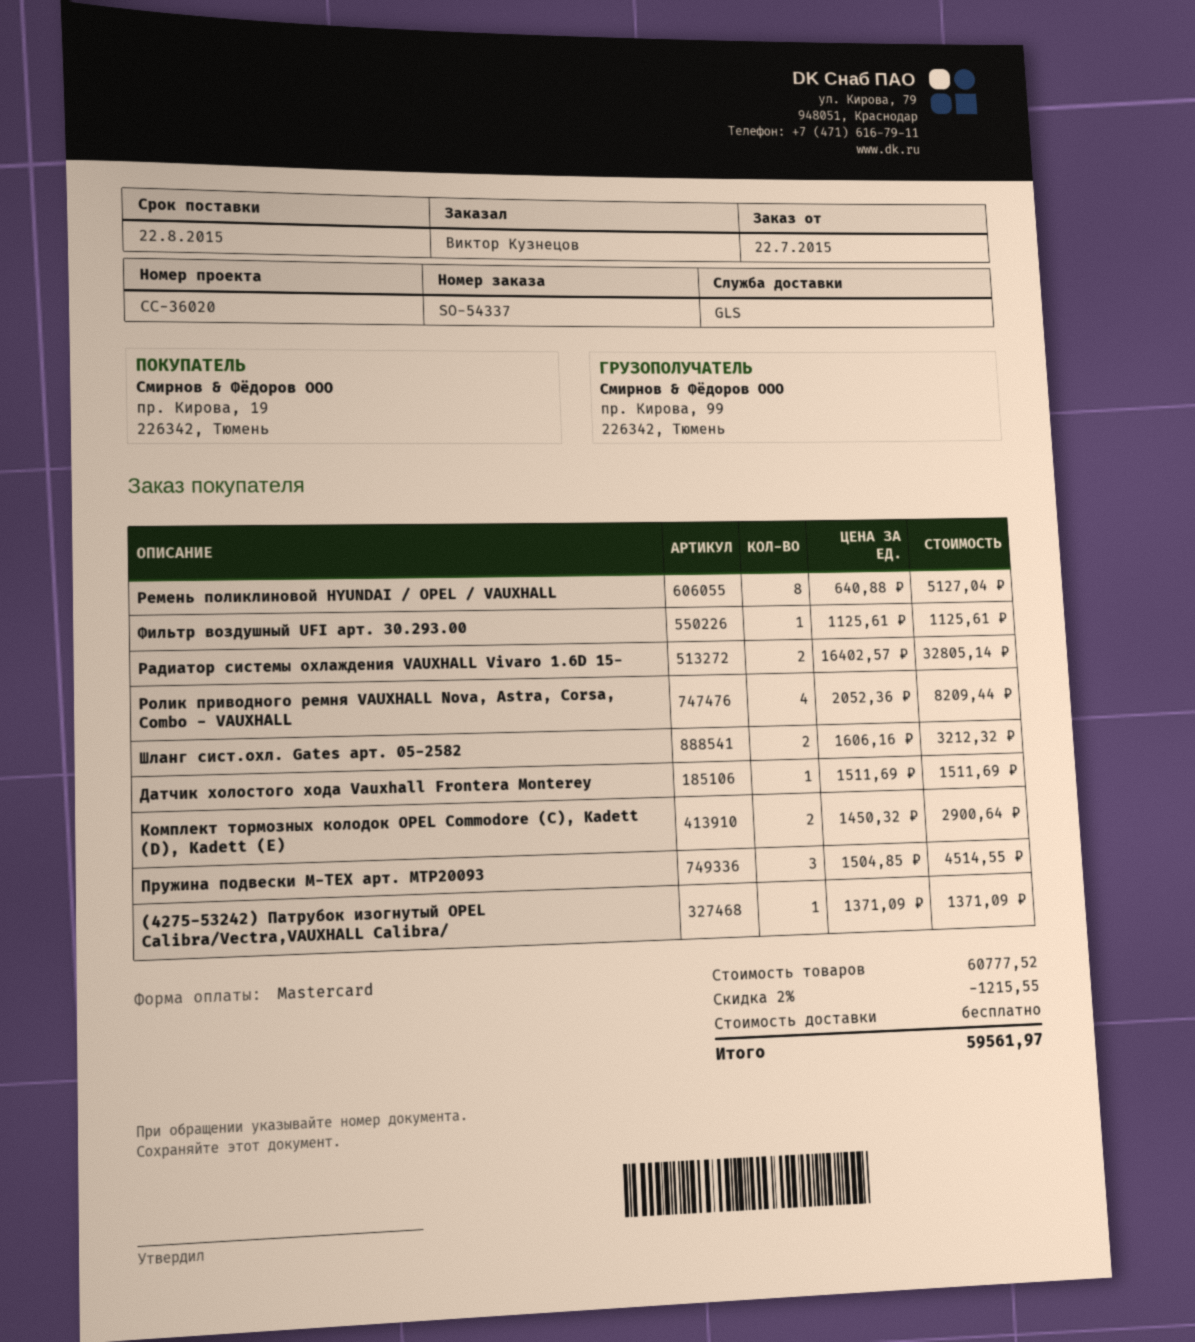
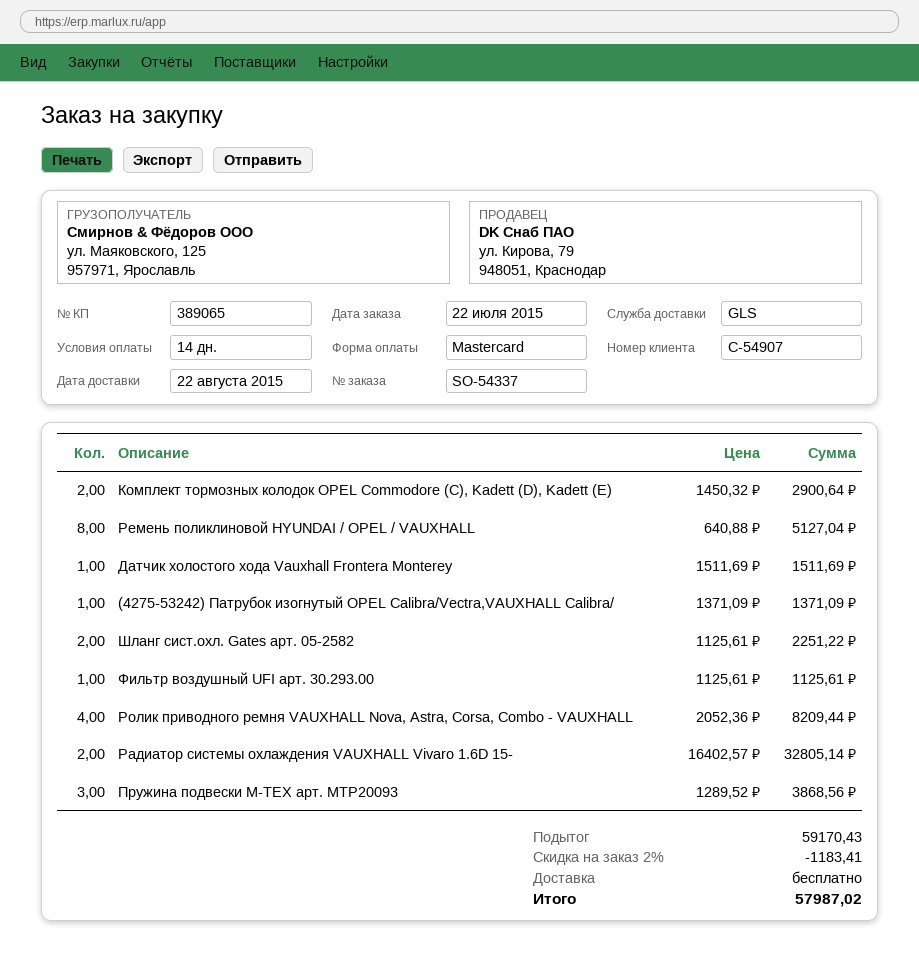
ship to: пр. Кирова, 99, 226342, Тюмень -> ул. Маяковского, 125, 957971, Ярославль
Шланг сист.охл. Gates арт. 05-2582: 2 x 1606.16 = 3212.32 -> 2 x 1125.61 = 2251.22
Пружина подвески M-TEX арт. MTP20093: 3 x 1504.85 = 4514.55 -> 3 x 1289.52 = 3868.56
subtotal: 60777.52 -> 59170.43
discount: 2% = 1215.55 -> 2% = 1183.41
total: 59561.97 -> 57987.02

